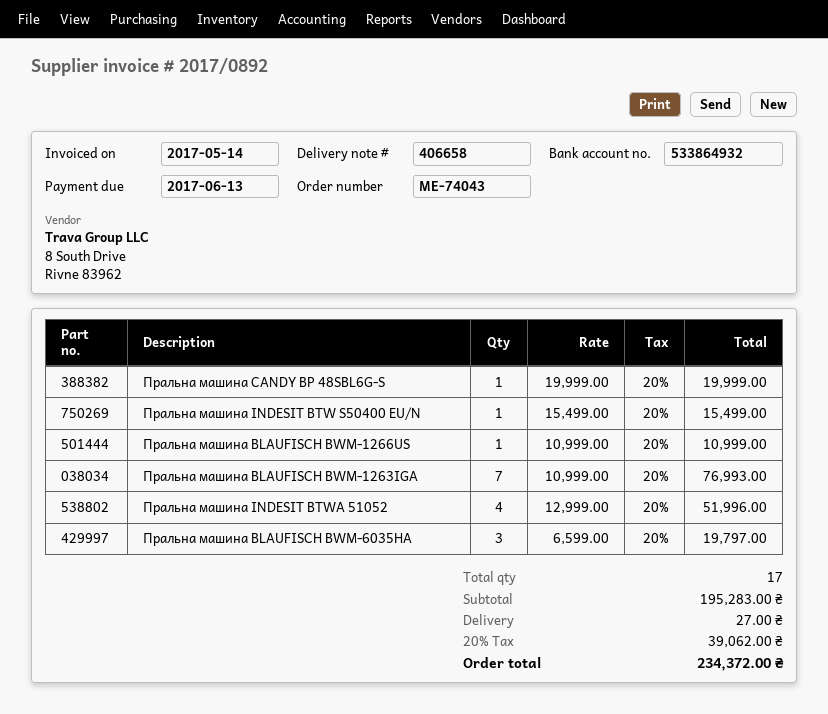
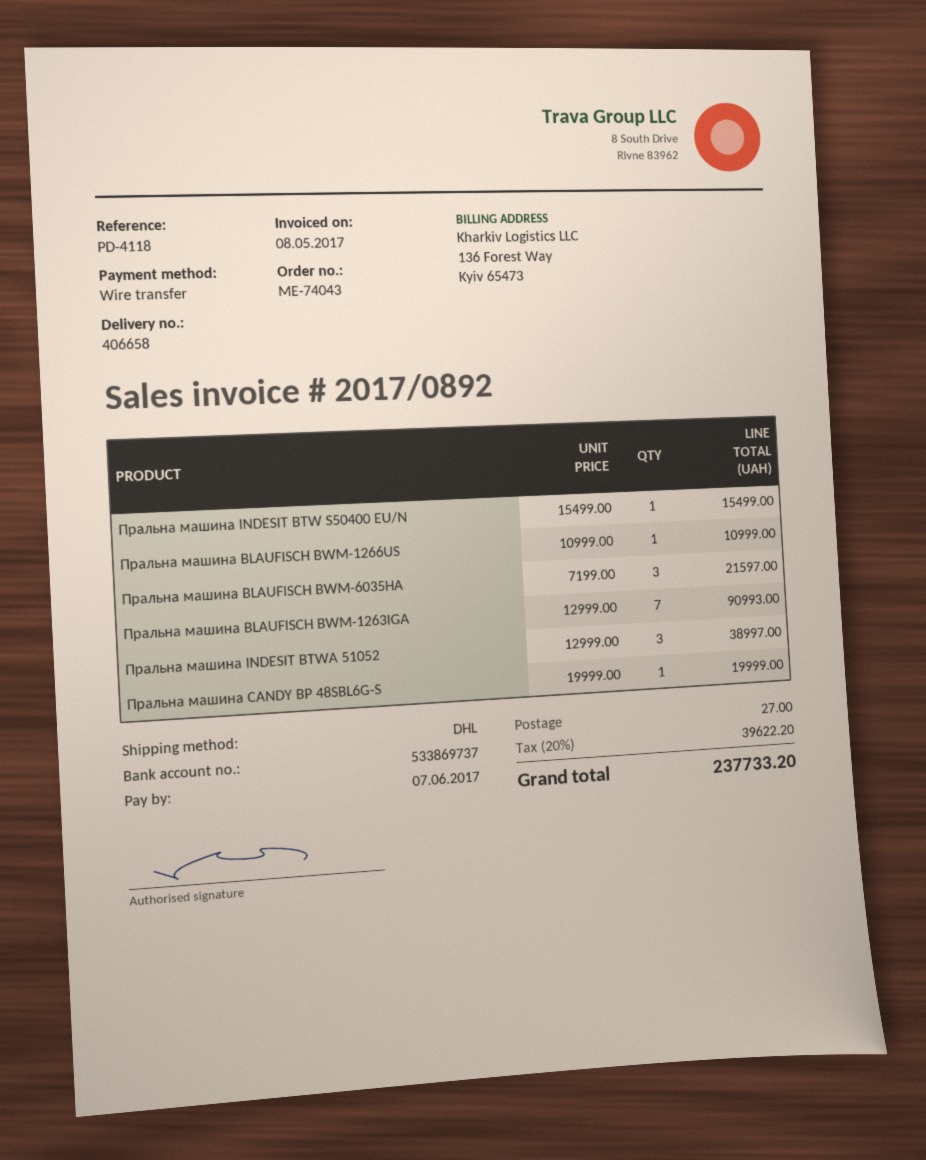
invoice date: 2017-05-14 -> 2017-05-08
due date: 2017-06-13 -> 2017-06-07
bank account: 533864932 -> 533869737
Пральна машина BLAUFISCH BWM-1263IGA: 7 x 10999.00 = 76993.00 -> 7 x 12999.00 = 90993.00
Пральна машина INDESIT BTWA 51052: 4 x 12999.00 = 51996.00 -> 3 x 12999.00 = 38997.00
Пральна машина BLAUFISCH BWM-6035HA: 3 x 6599.00 = 19797.00 -> 3 x 7199.00 = 21597.00
tax: 20% = 39062.00 -> 20% = 39622.20
total: 234372.00 -> 237733.20

